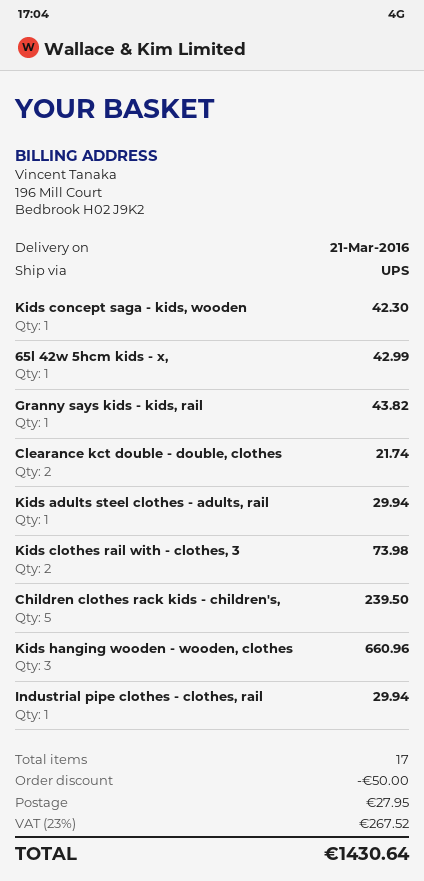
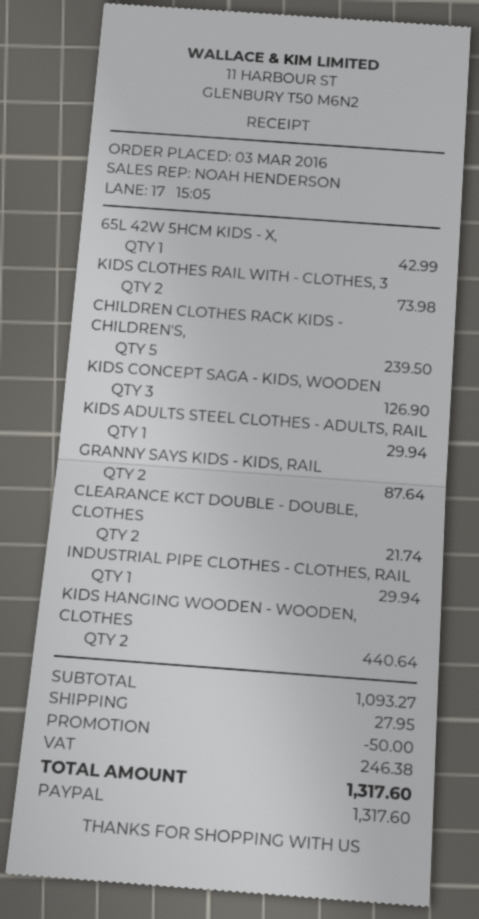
Kids concept saga - kids, wooden: 1 for 42.30 -> 3 for 126.90
Granny says kids - kids, rail: 1 for 43.82 -> 2 for 87.64
Kids hanging wooden - wooden, clothes: 3 for 660.96 -> 2 for 440.64
tax: 267.52 -> 246.38
total: 1430.64 -> 1317.60

